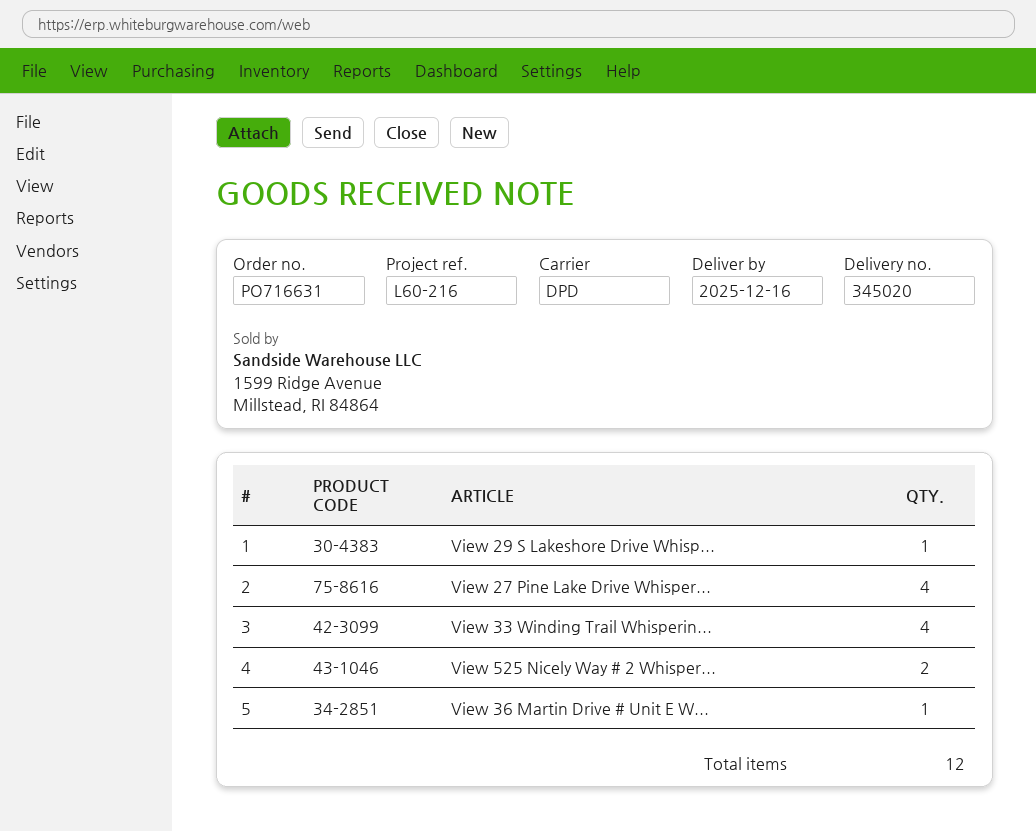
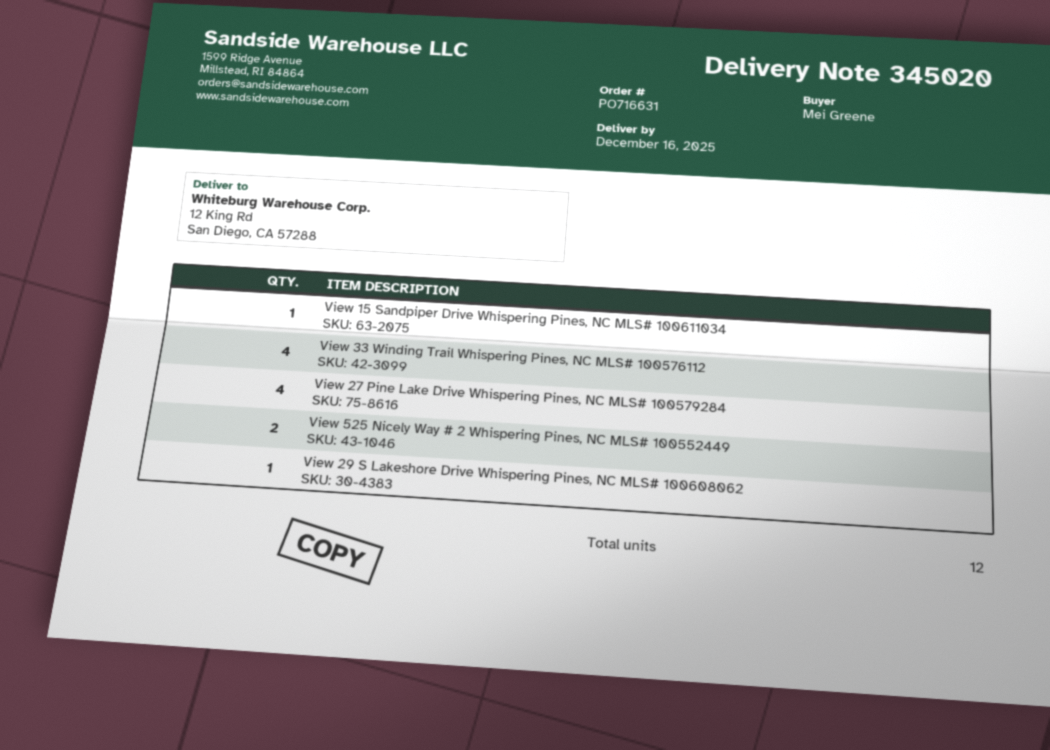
View 36 Martin Drive # Unit E W...: 1 -> none
View 15 Sandpiper Drive Whispering Pines, NC MLS# 100611034: none -> 1

